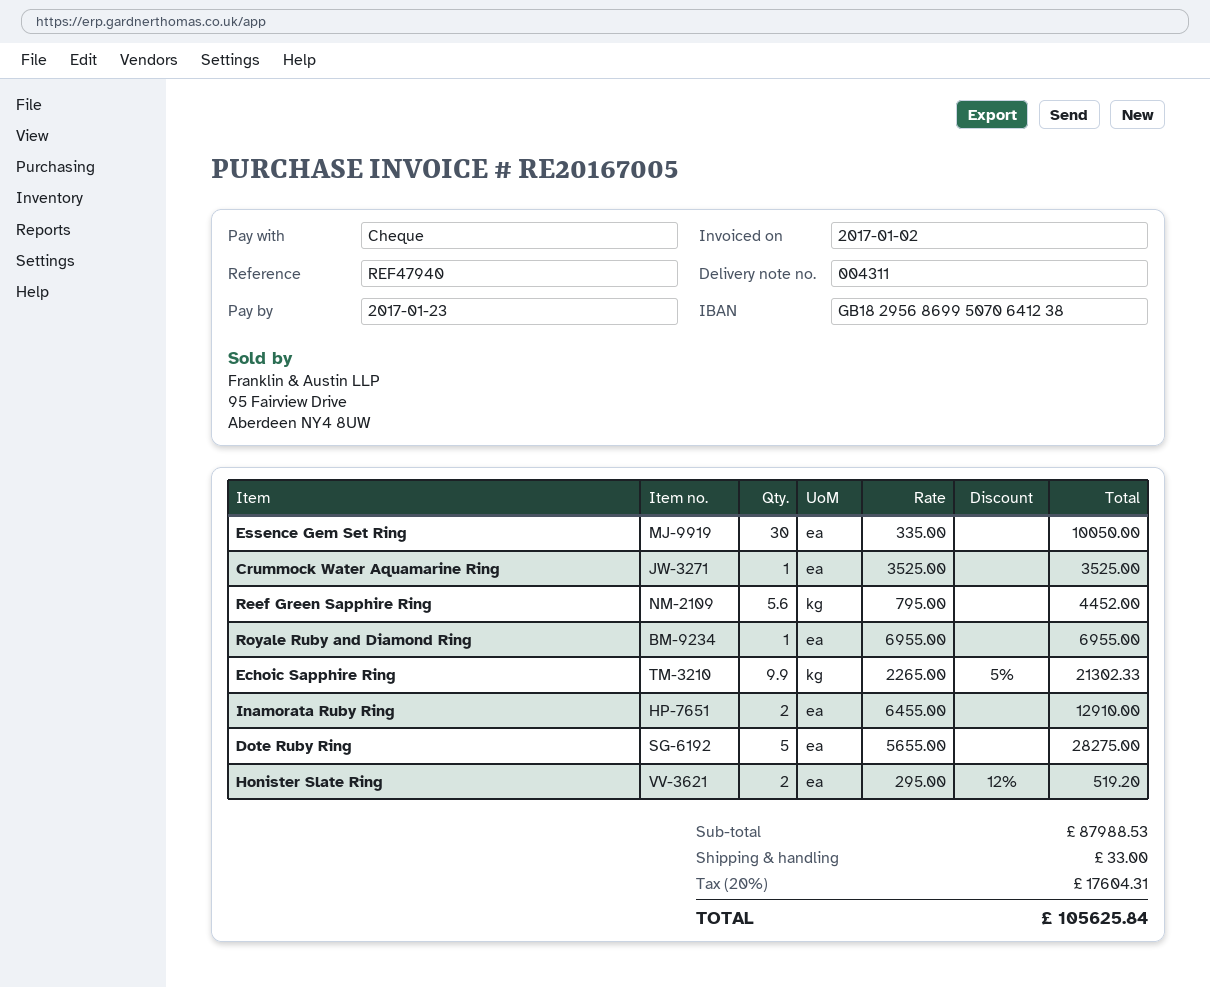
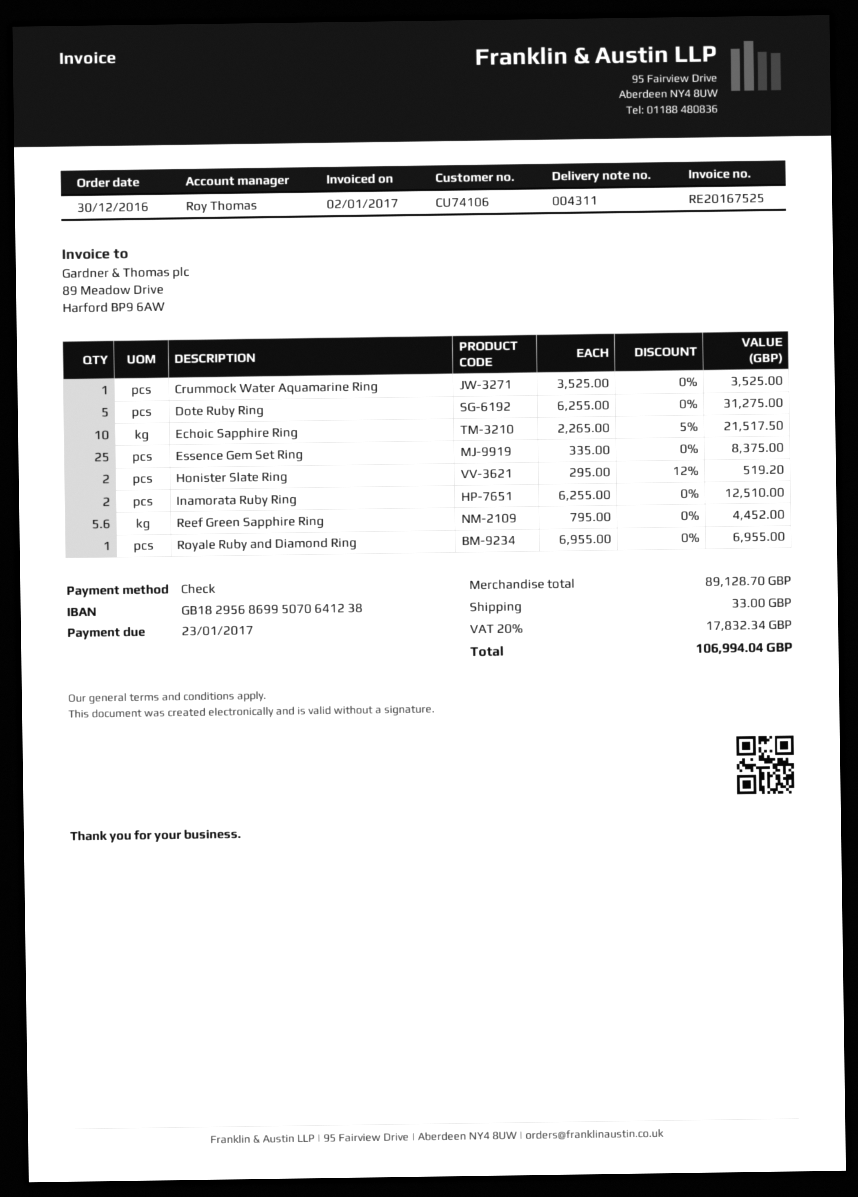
invoice number: RE20167005 -> RE20167525
Essence Gem Set Ring: 30 x 335.00 = 10050.00 -> 25 x 335.00 = 8375.00
Echoic Sapphire Ring: 9.9 x 2265.00 - 5% = 21302.33 -> 10 x 2265.00 - 5% = 21517.50
Inamorata Ruby Ring: 2 x 6455.00 = 12910.00 -> 2 x 6255.00 = 12510.00
Dote Ruby Ring: 5 x 5655.00 = 28275.00 -> 5 x 6255.00 = 31275.00
subtotal: 87988.53 -> 89128.70
tax: 20% = 17604.31 -> 20% = 17832.34
total: 105625.84 -> 106994.04

